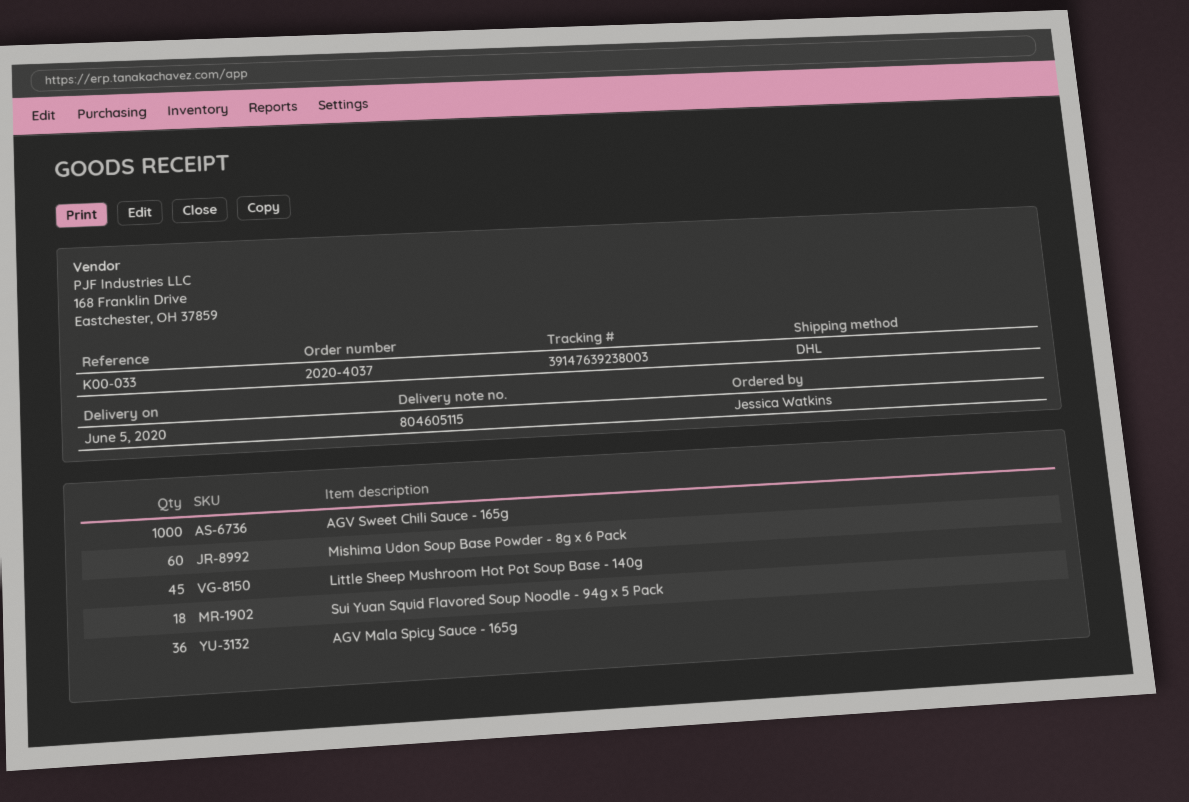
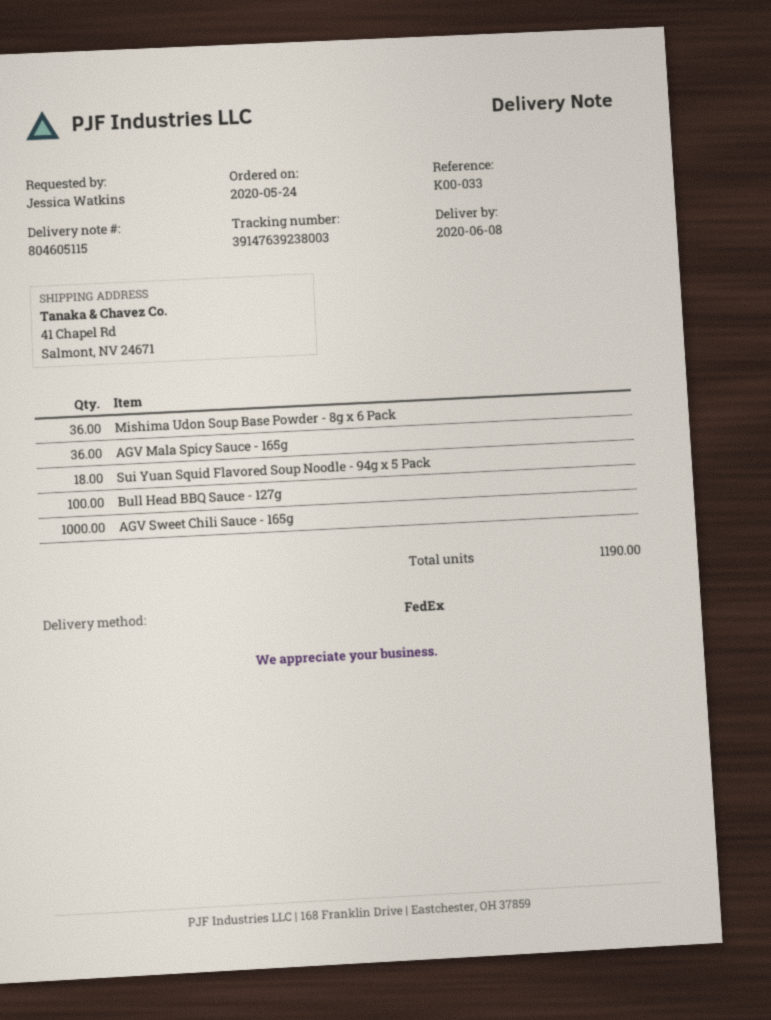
delivery date: 2020-06-05 -> 2020-06-08
shipping method: DHL -> FedEx
Mishima Udon Soup Base Powder - 8g x 6 Pack: 60 -> 36
Little Sheep Mushroom Hot Pot Soup Base - 140g: 45 -> none
Bull Head BBQ Sauce - 127g: none -> 100

